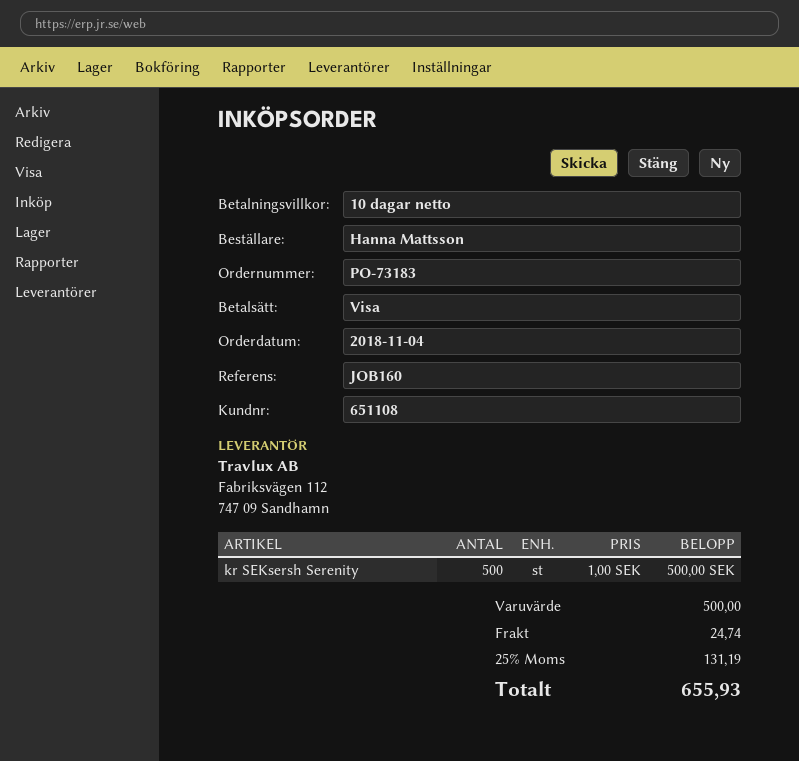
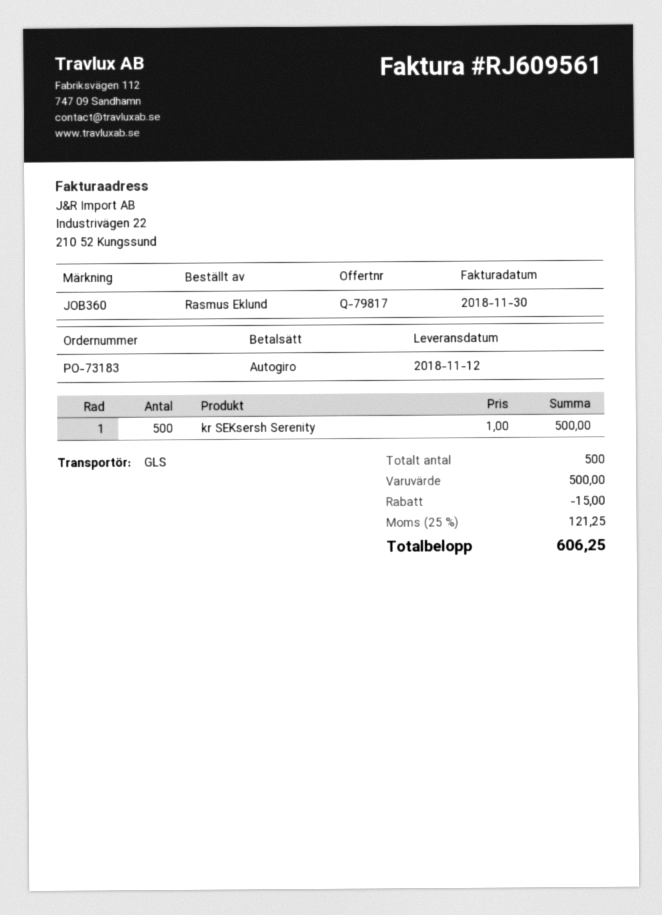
reference: JOB160 -> JOB360
ordered by: Hanna Mattsson -> Rasmus Eklund
payment method: Visa -> direct debit
discount: none -> 15.00
shipping: 24.74 -> none
tax: 25% = 131.19 -> 25% = 121.25
total: 655.93 -> 606.25

